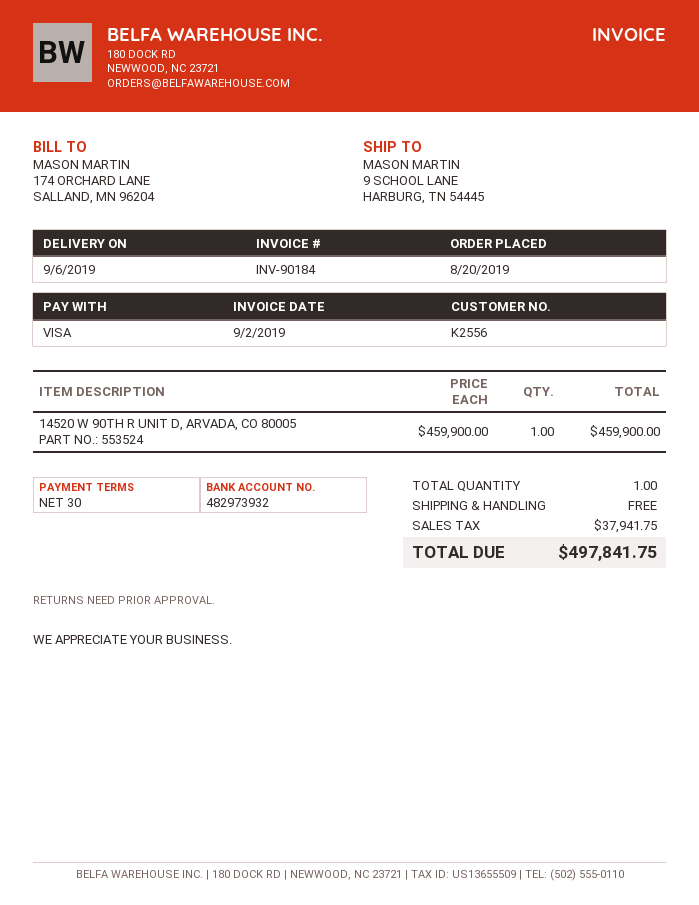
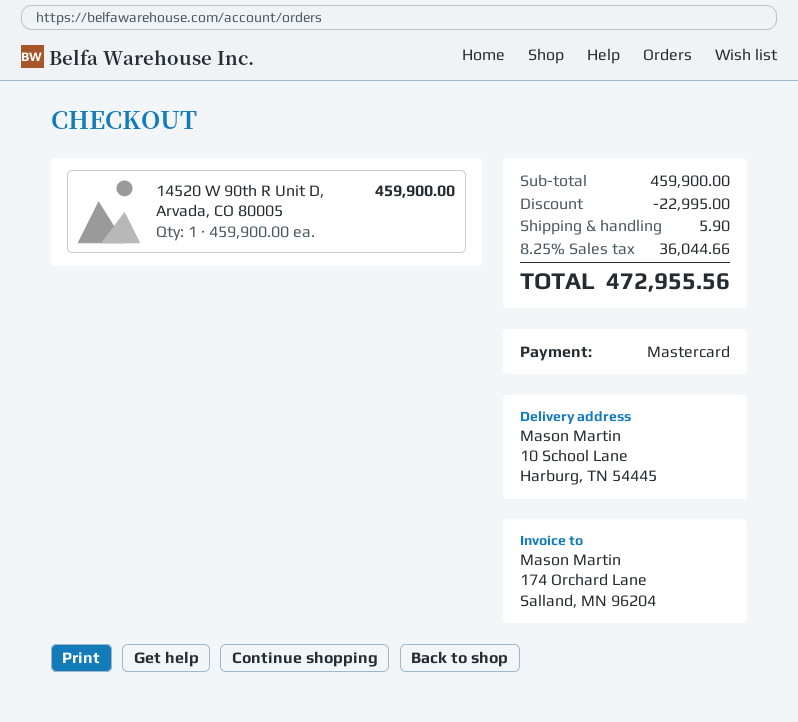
payment method: Visa -> Mastercard
ship to: 9 SCHOOL LANE, HARBURG, TN 54445 -> 10 School Lane, Harburg, TN 54445
discount: none -> 22995.00
shipping: 0.00 -> 5.90
tax: 37941.75 -> 36044.66
total: 497841.75 -> 472955.56

